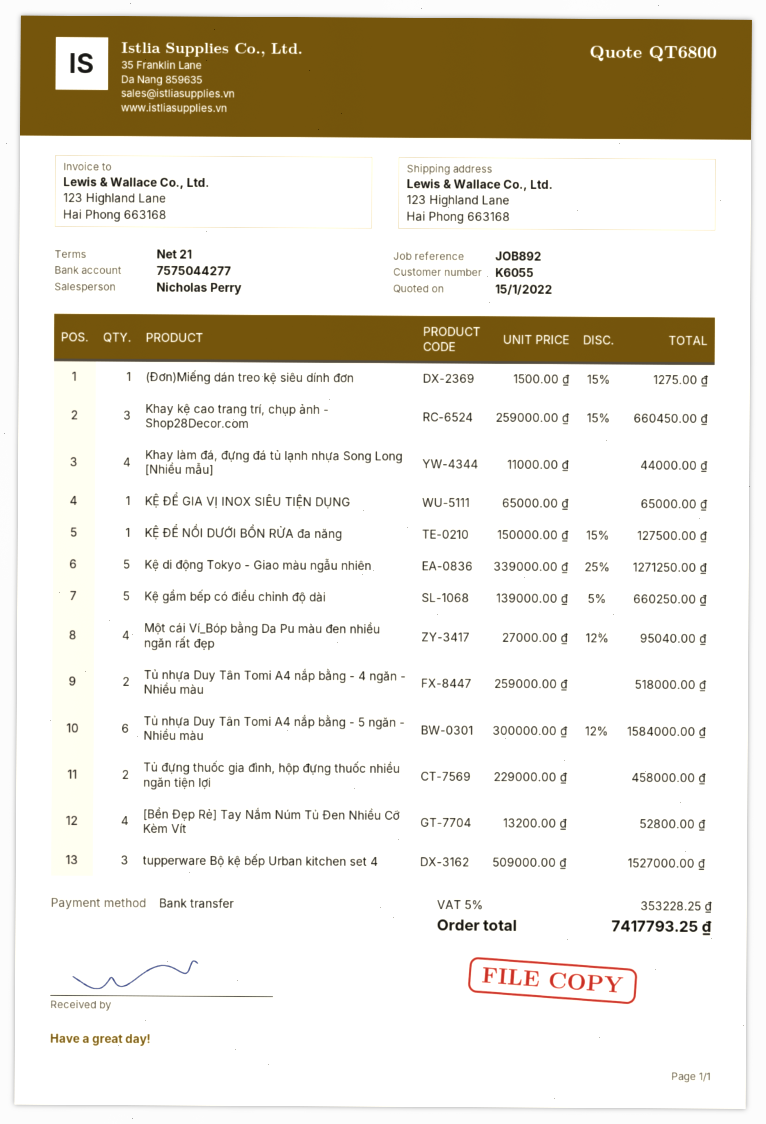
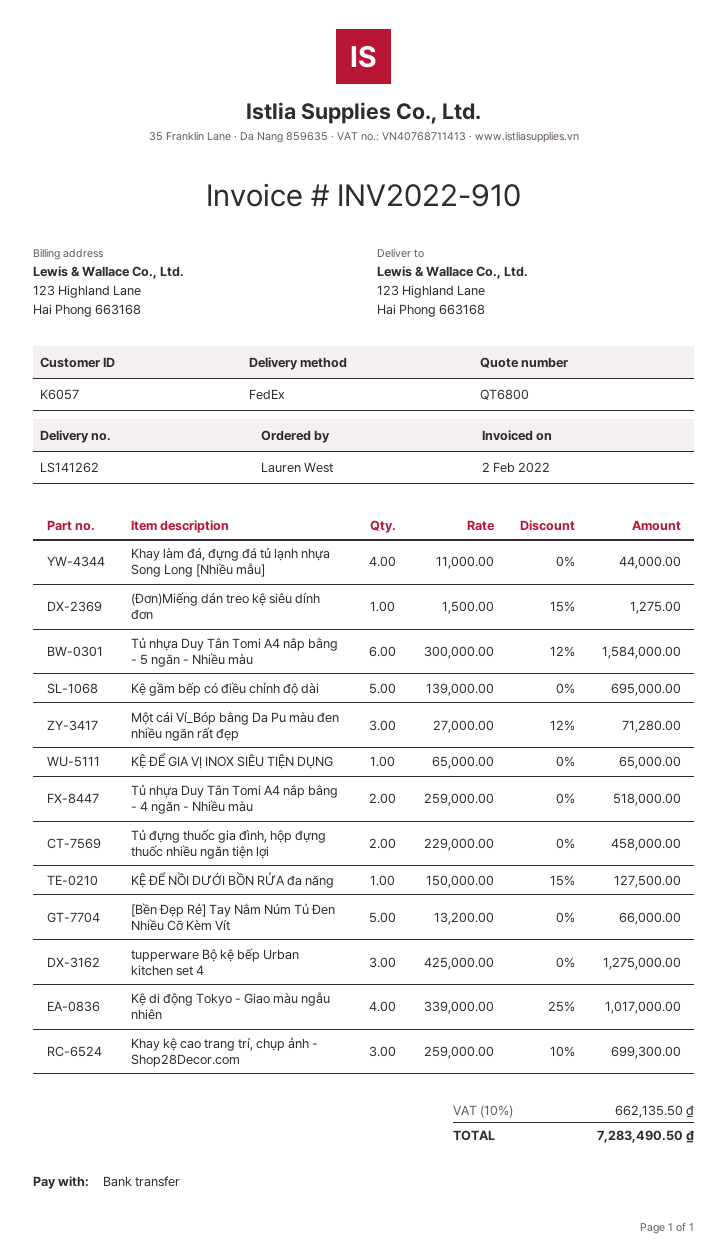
customer number: K6055 -> K6057
Khay kệ cao trang trí, chụp ảnh - Shop28Decor.com: 3 x 259000.00 - 15% = 660450.00 -> 3 x 259000.00 - 10% = 699300.00
Kệ di động Tokyo - Giao màu ngẫu nhiên: 5 x 339000.00 - 25% = 1271250.00 -> 4 x 339000.00 - 25% = 1017000.00
Kệ gầm bếp có điều chỉnh độ dài: 5 x 139000.00 - 5% = 660250.00 -> 5 x 139000.00 = 695000.00
Một cái Ví_Bóp bằng Da Pu màu đen nhiều ngăn rất đẹp: 4 x 27000.00 - 12% = 95040.00 -> 3 x 27000.00 - 12% = 71280.00
[Bền Đẹp Rẻ] Tay Nắm Núm Tủ Đen Nhiều Cỡ Kèm Vít: 4 x 13200.00 = 52800.00 -> 5 x 13200.00 = 66000.00
tupperware Bộ kệ bếp Urban kitchen set 4: 3 x 509000.00 = 1527000.00 -> 3 x 425000.00 = 1275000.00
tax: 5% = 353228.25 -> 10% = 662135.50
total: 7417793.25 -> 7283490.50

